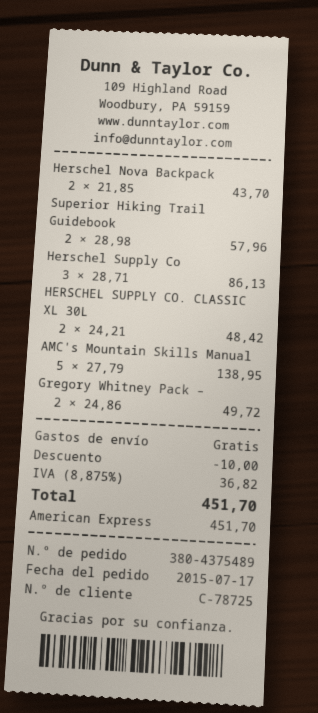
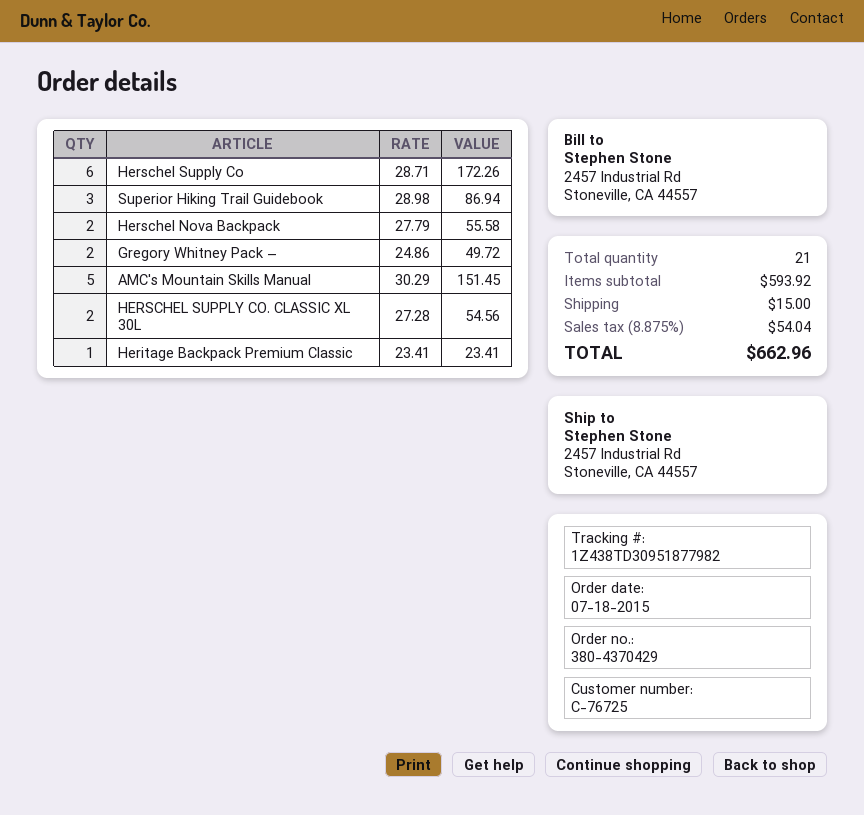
order number: 380-4375489 -> 380-4370429
order date: 2015-07-17 -> 2015-07-18
customer number: C-78725 -> C-76725
Herschel Nova Backpack: 2 x 21.85 = 43.70 -> 2 x 27.79 = 55.58
Superior Hiking Trail Guidebook: 2 x 28.98 = 57.96 -> 3 x 28.98 = 86.94
Herschel Supply Co: 3 x 28.71 = 86.13 -> 6 x 28.71 = 172.26
HERSCHEL SUPPLY CO. CLASSIC XL 30L: 2 x 24.21 = 48.42 -> 2 x 27.28 = 54.56
AMC's Mountain Skills Manual: 5 x 27.79 = 138.95 -> 5 x 30.29 = 151.45
Heritage Backpack Premium Classic: none -> 1 x 23.41 = 23.41
discount: 10.00 -> none
shipping: 0.00 -> 15.00
tax: 8.875% = 36.82 -> 8.875% = 54.04
total: 451.70 -> 662.96

